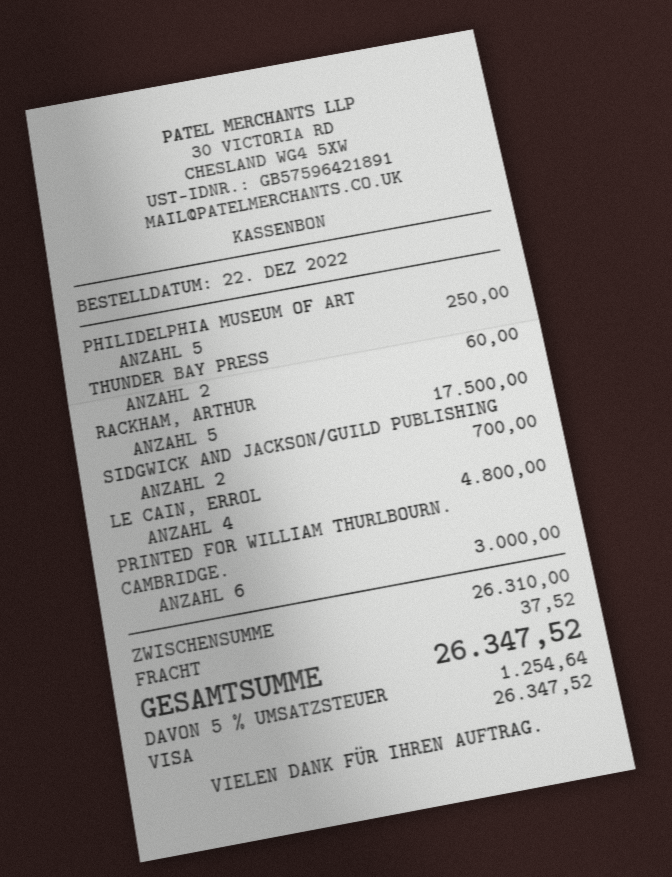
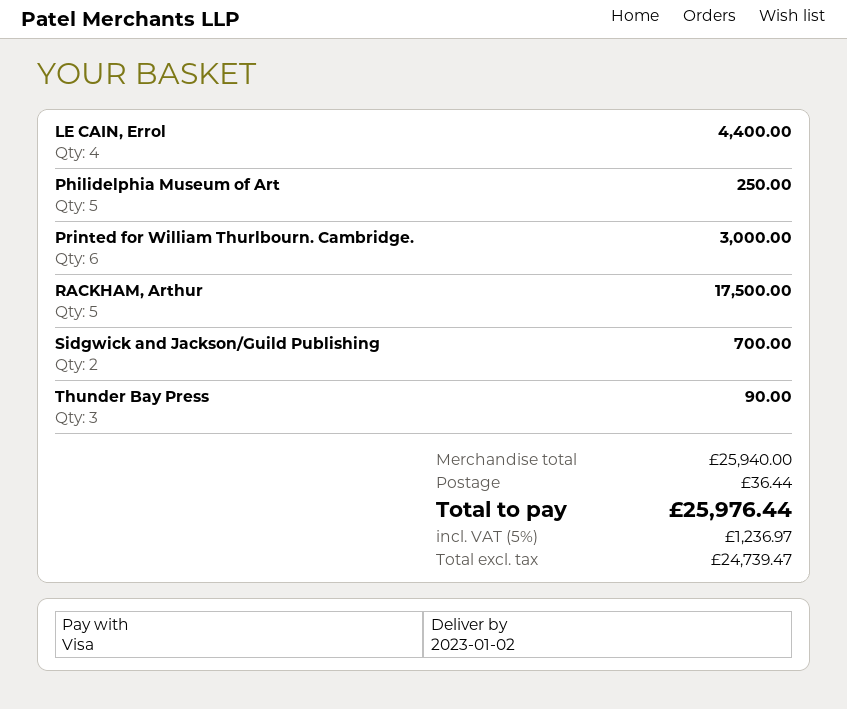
THUNDER BAY PRESS: 2 for 60.00 -> 3 for 90.00
LE CAIN, ERROL: 4 for 4800.00 -> 4 for 4400.00
subtotal: 26310.00 -> 25940.00
shipping: 37.52 -> 36.44
tax: 5% = 1254.64 -> 5% = 1236.97
total: 26347.52 -> 25976.44

